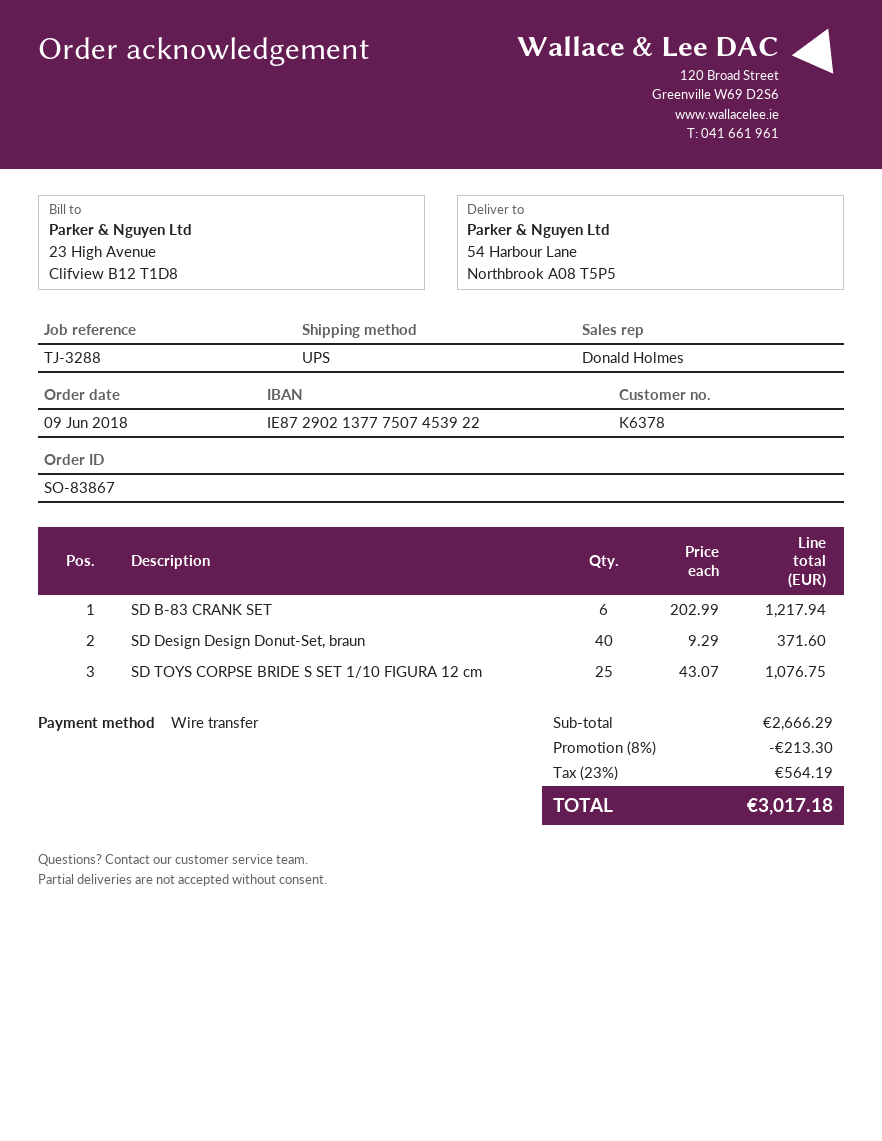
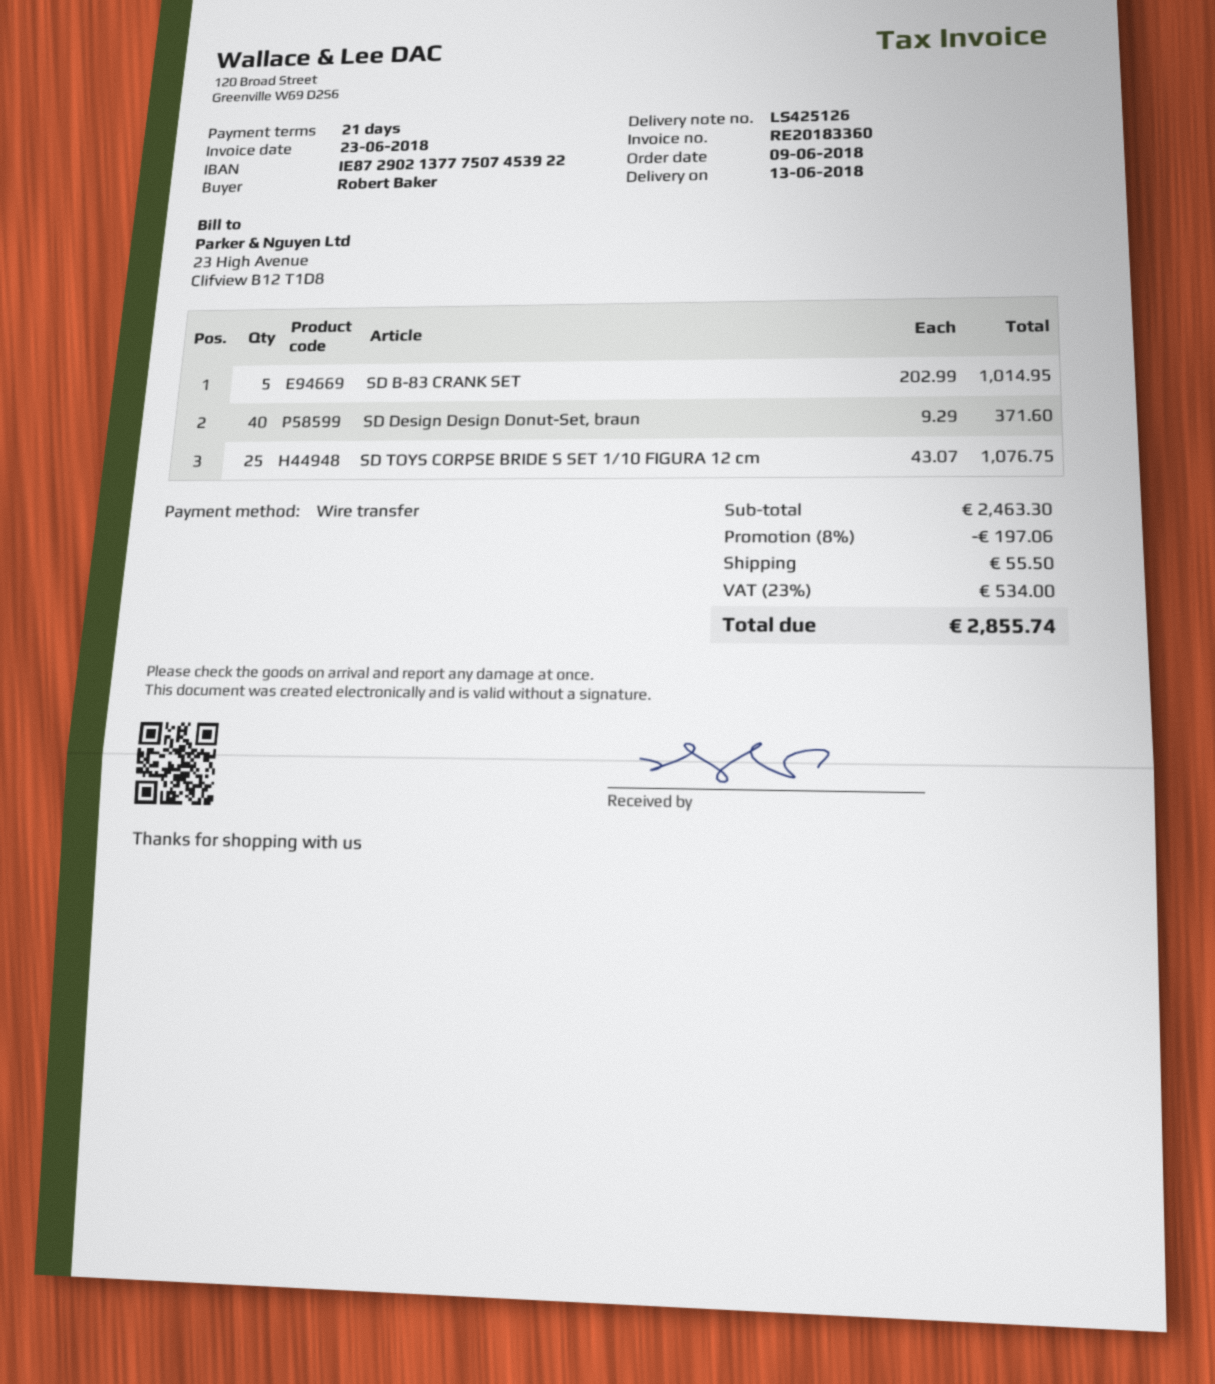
SD B-83 CRANK SET: 6 x 202.99 = 1217.94 -> 5 x 202.99 = 1014.95
subtotal: 2666.29 -> 2463.30
discount: 8% = 213.30 -> 8% = 197.06
shipping: none -> 55.50
tax: 23% = 564.19 -> 23% = 534.00
total: 3017.18 -> 2855.74

